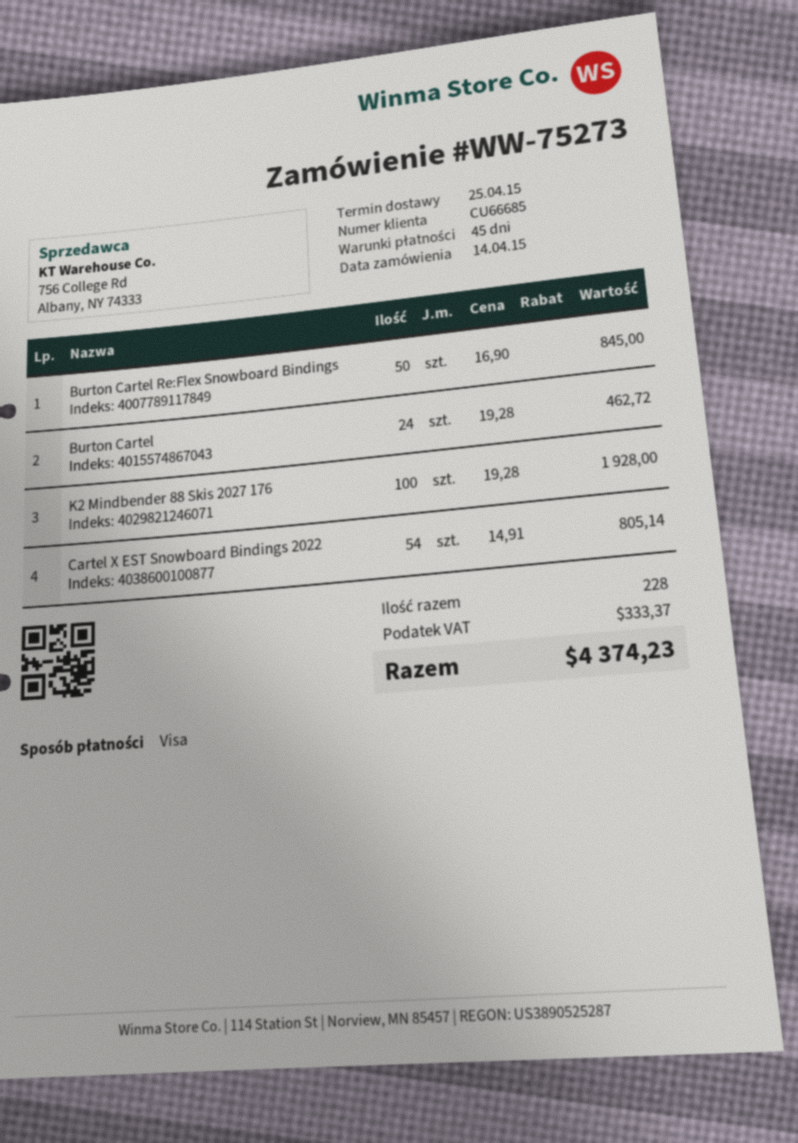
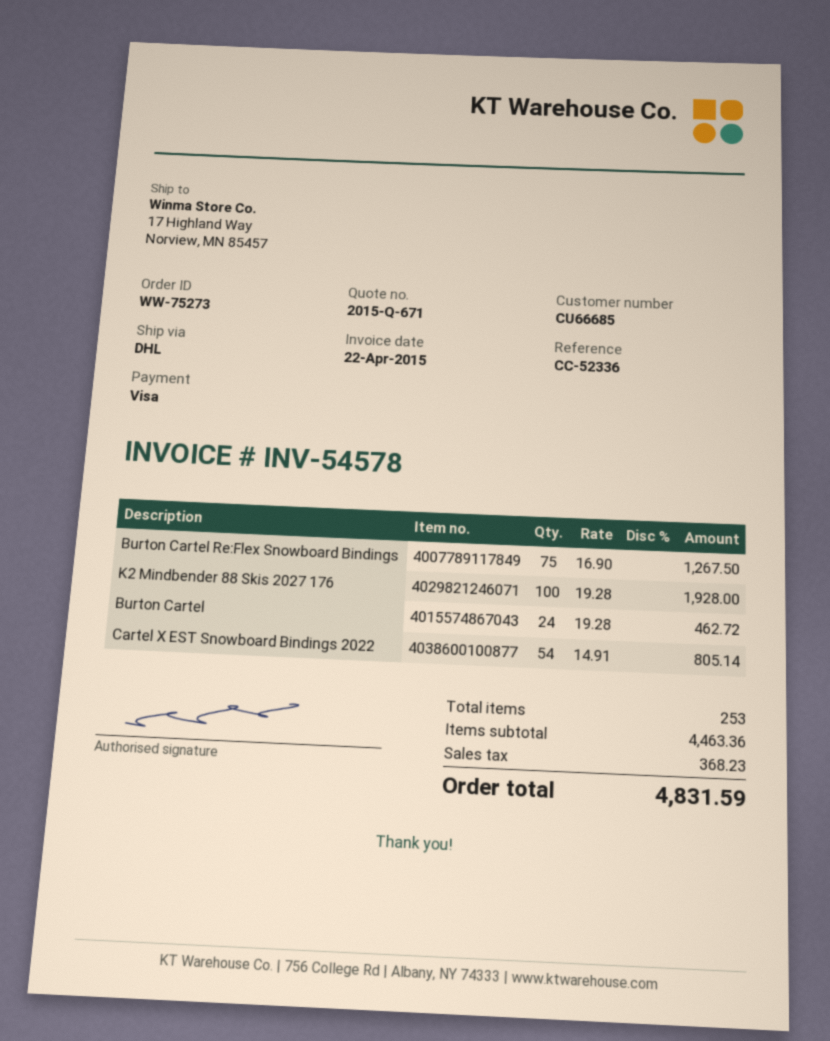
Burton Cartel Re:Flex Snowboard Bindings: 50 x 16.90 = 845.00 -> 75 x 16.90 = 1267.50
total quantity: 228 -> 253
tax: 333.37 -> 368.23
total: 4374.23 -> 4831.59

